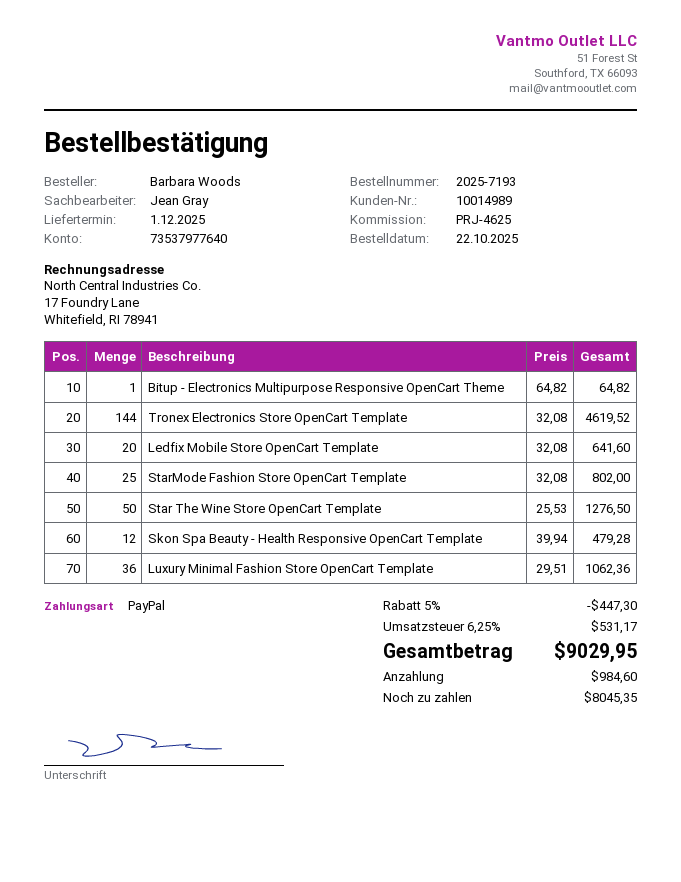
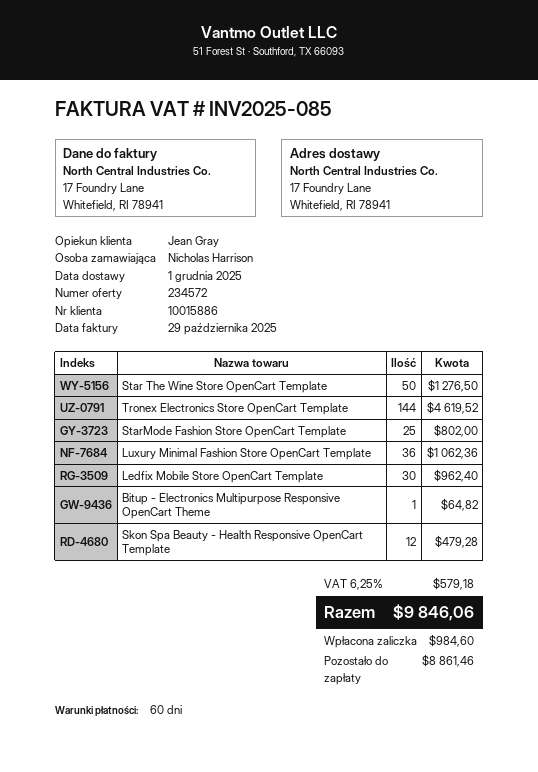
customer number: 10014989 -> 10015886
ordered by: Barbara Woods -> Nicholas Harrison
Ledfix Mobile Store OpenCart Template: 20 for 641.60 -> 30 for 962.40
discount: 5% = 447.30 -> none
tax: 6.25% = 531.17 -> 6.25% = 579.18
total: 9029.95 -> 9846.06
balance: 8045.35 -> 8861.46

